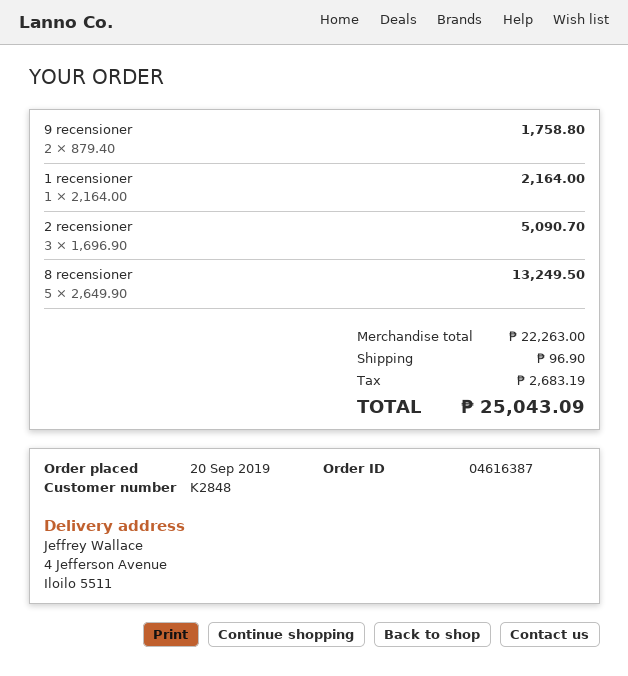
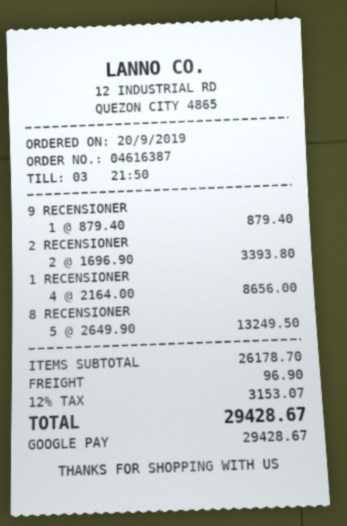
9 recensioner: 2 x 879.40 = 1758.80 -> 1 x 879.40 = 879.40
1 recensioner: 1 x 2164.00 = 2164.00 -> 4 x 2164.00 = 8656.00
2 recensioner: 3 x 1696.90 = 5090.70 -> 2 x 1696.90 = 3393.80
subtotal: 22263.00 -> 26178.70
tax: 2683.19 -> 3153.07
total: 25043.09 -> 29428.67

